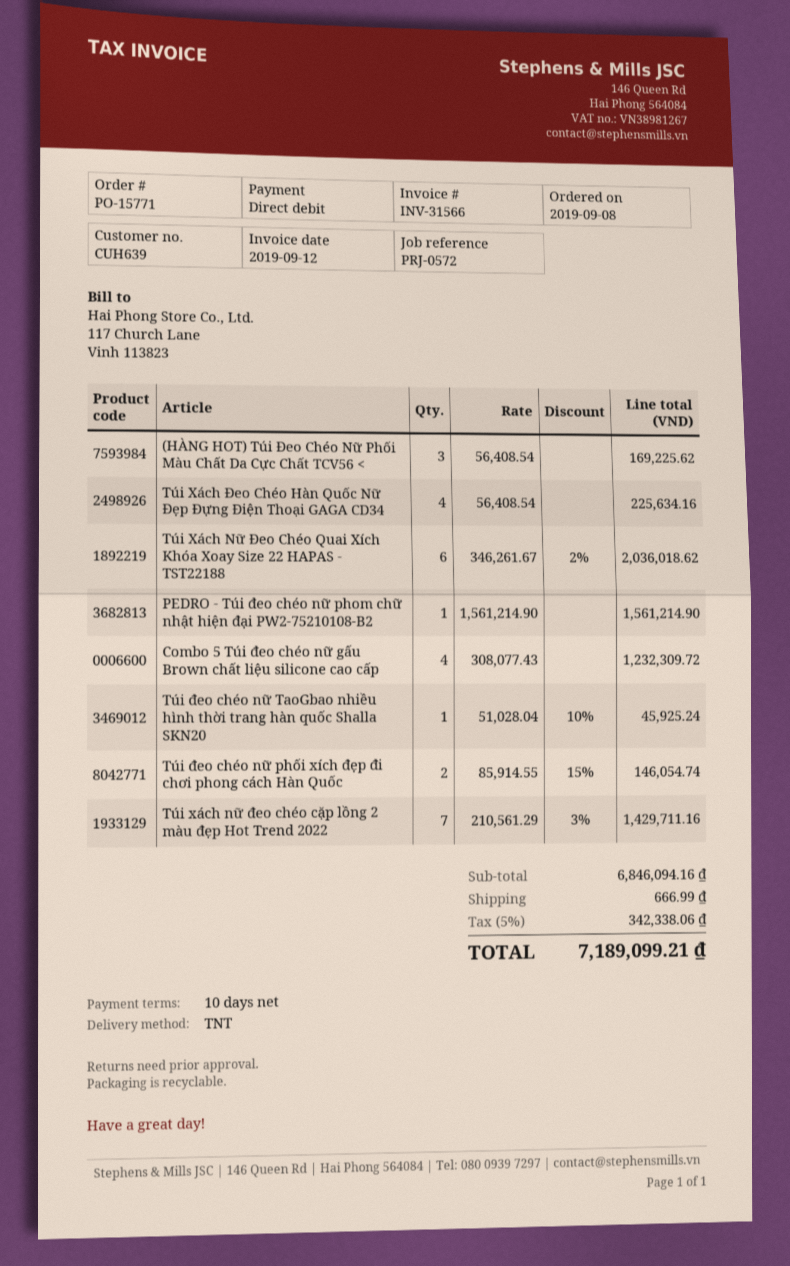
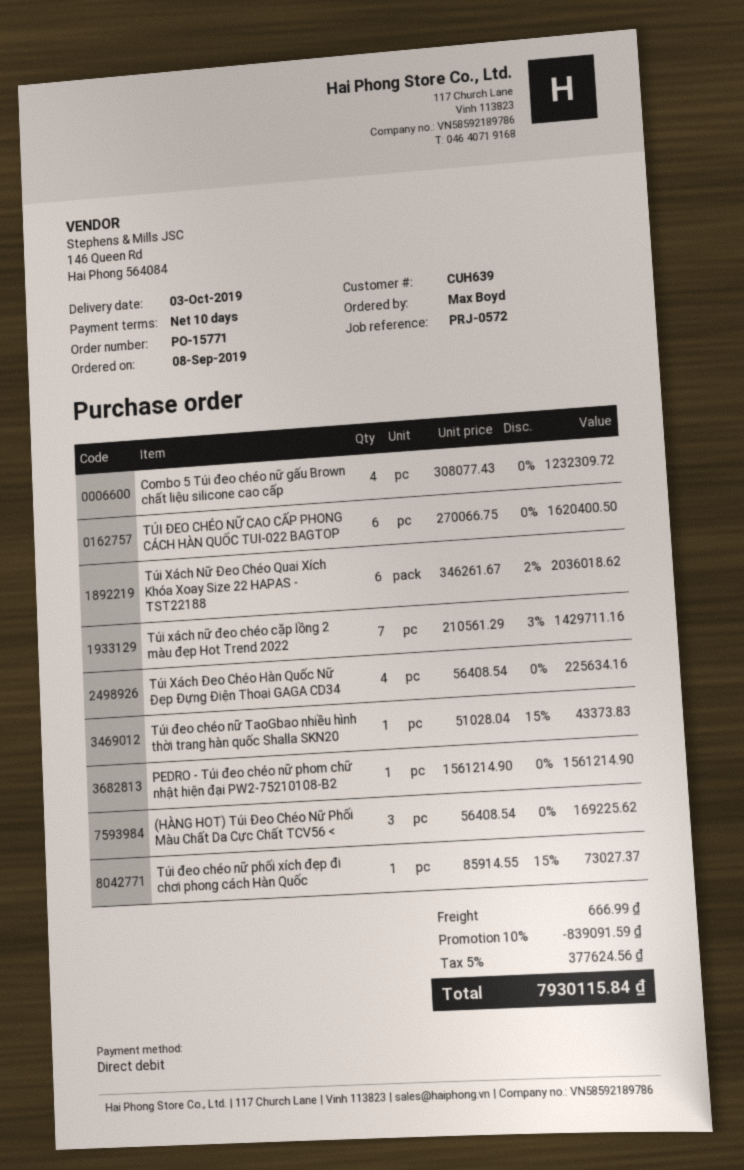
Túi đeo chéo nữ TaoGbao nhiều hình thời trang hàn quốc Shalla SKN20: 1 x 51028.04 - 10% = 45925.24 -> 1 x 51028.04 - 15% = 43373.83
Túi đeo chéo nữ phối xích đẹp đi chơi phong cách Hàn Quốc: 2 x 85914.55 - 15% = 146054.74 -> 1 x 85914.55 - 15% = 73027.37
TÚI ĐEO CHÉO NỮ CAO CẤP PHONG CÁCH HÀN QUỐC TUI-022 BAGTOP: none -> 6 x 270066.75 = 1620400.50
discount: none -> 10% = 839091.59
tax: 5% = 342338.06 -> 5% = 377624.56
total: 7189099.21 -> 7930115.84

